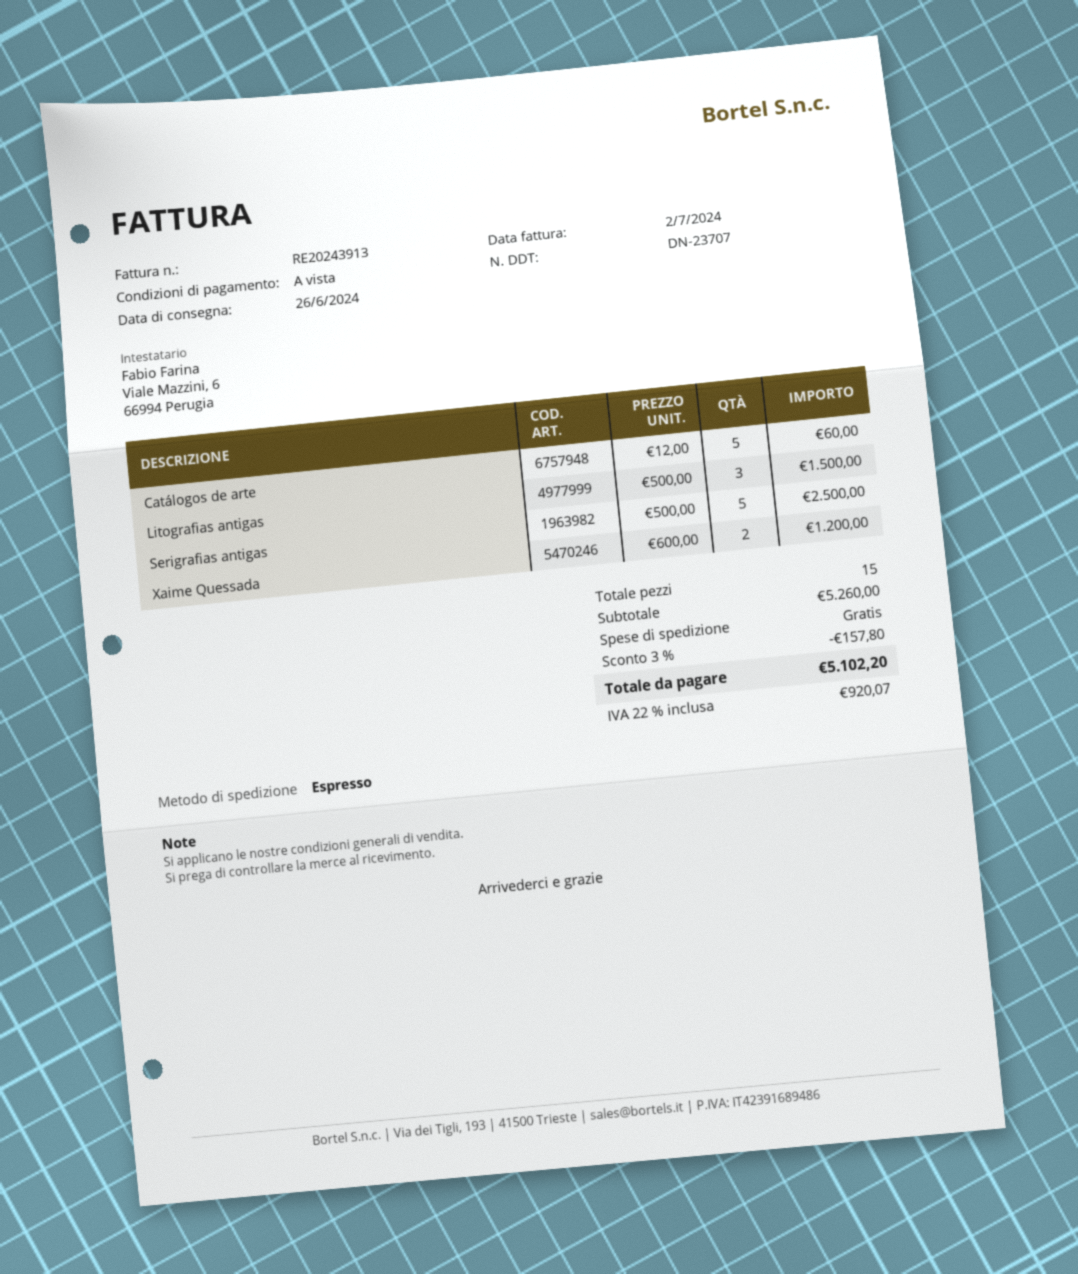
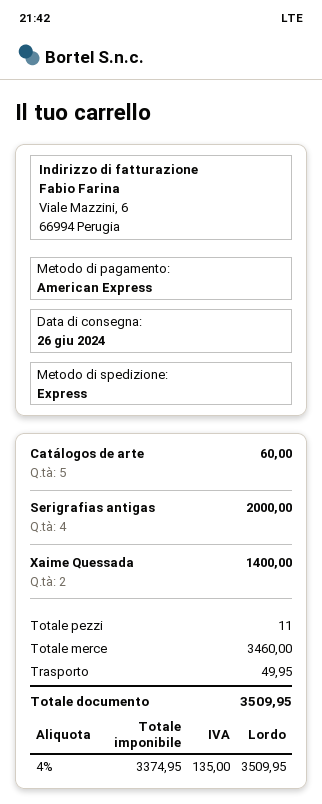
Litografias antigas: 3 for 1500.00 -> none
Serigrafias antigas: 5 for 2500.00 -> 4 for 2000.00
Xaime Quessada: 2 for 1200.00 -> 2 for 1400.00
total quantity: 15 -> 11
subtotal: 5260.00 -> 3460.00
discount: 3% = 157.80 -> none
shipping: 0.00 -> 49.95
tax: 22% = 920.07 -> 4% = 135.00
total: 5102.20 -> 3509.95

